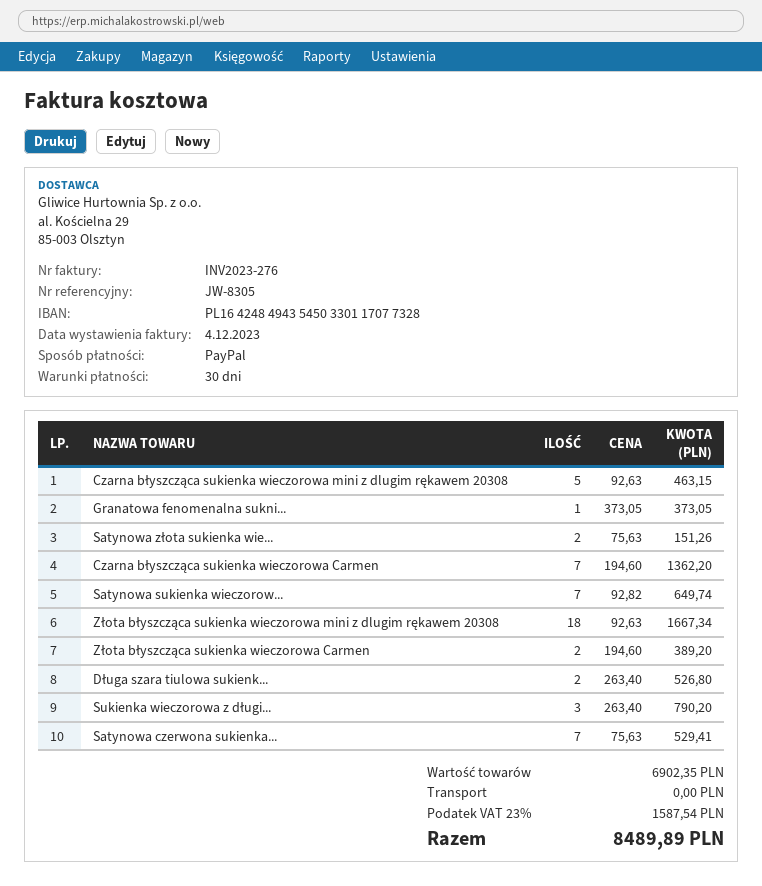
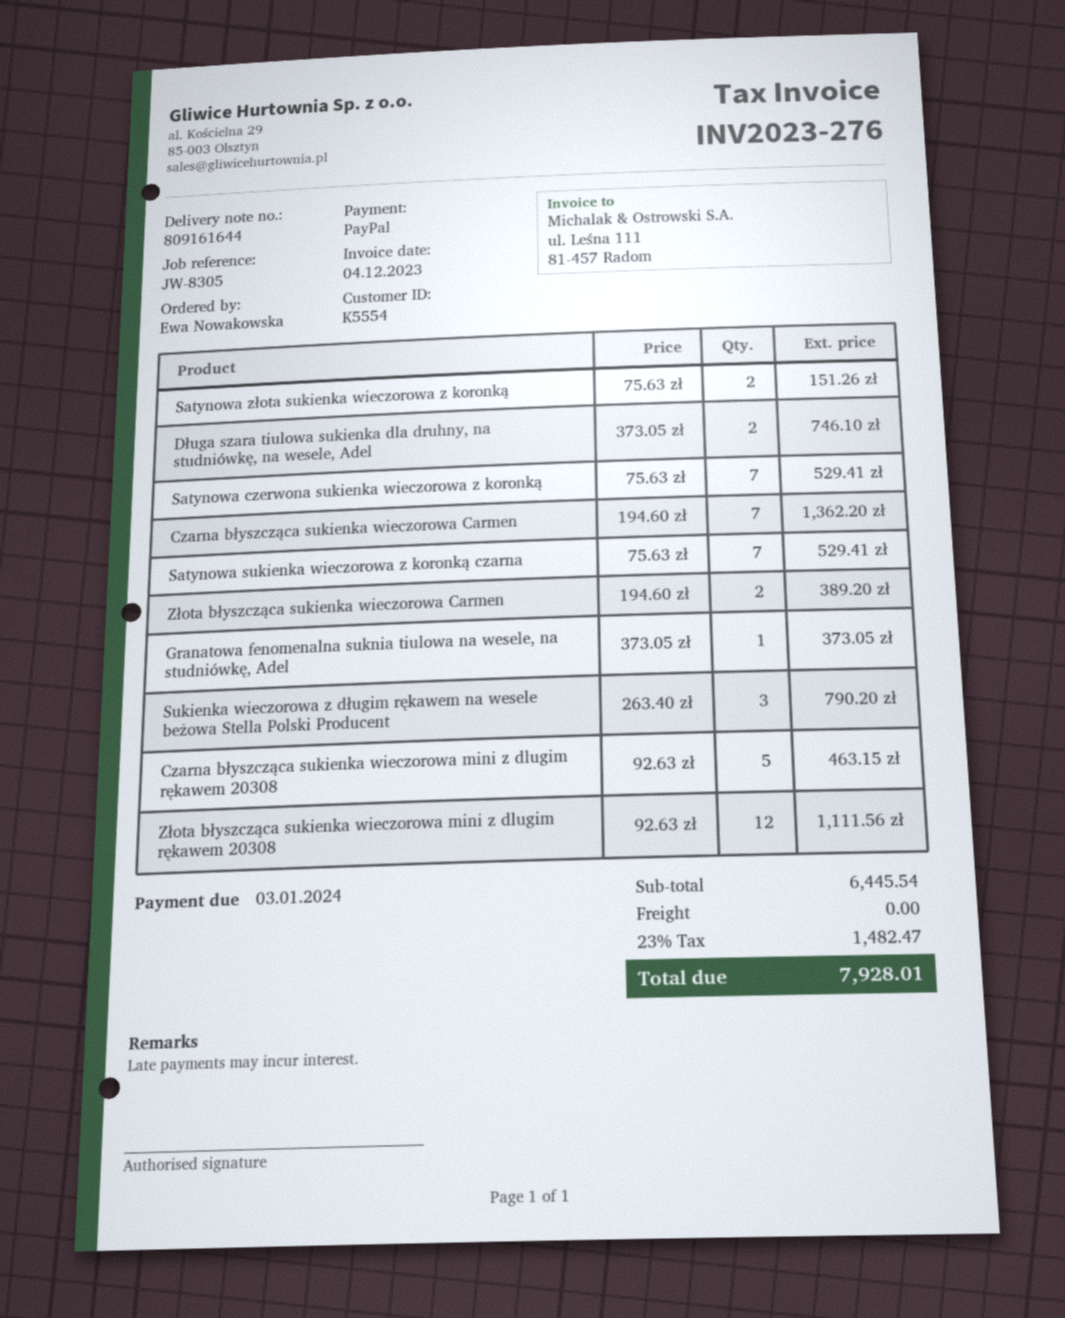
Satynowa sukienka wieczorow...: 7 x 92.82 = 649.74 -> 7 x 75.63 = 529.41
Złota błyszcząca sukienka wieczorowa mini z dlugim rękawem 20308: 18 x 92.63 = 1667.34 -> 12 x 92.63 = 1111.56
Długa szara tiulowa sukienk...: 2 x 263.40 = 526.80 -> 2 x 373.05 = 746.10
subtotal: 6902.35 -> 6445.54
tax: 23% = 1587.54 -> 23% = 1482.47
total: 8489.89 -> 7928.01

